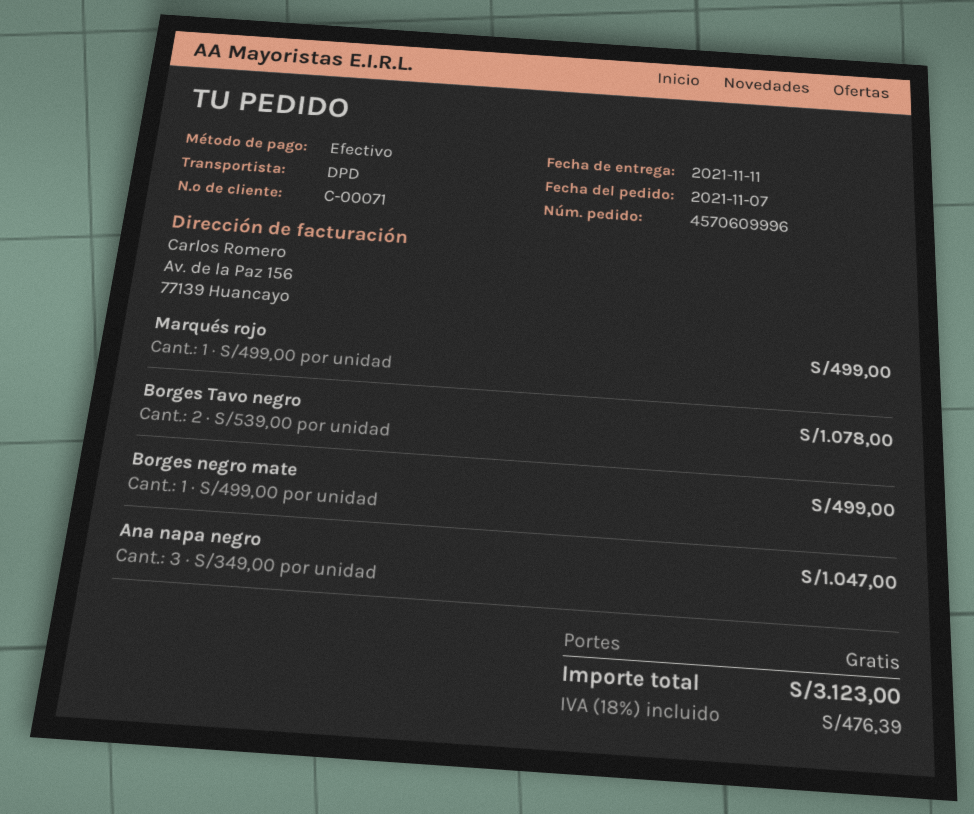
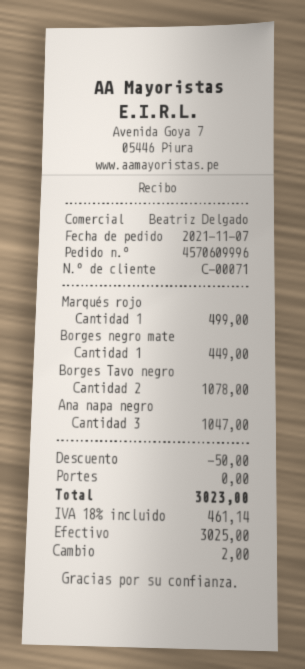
Borges negro mate: 1 for 499.00 -> 1 for 449.00
discount: none -> 50.00
tax: 18% = 476.39 -> 18% = 461.14
total: 3123.00 -> 3023.00

